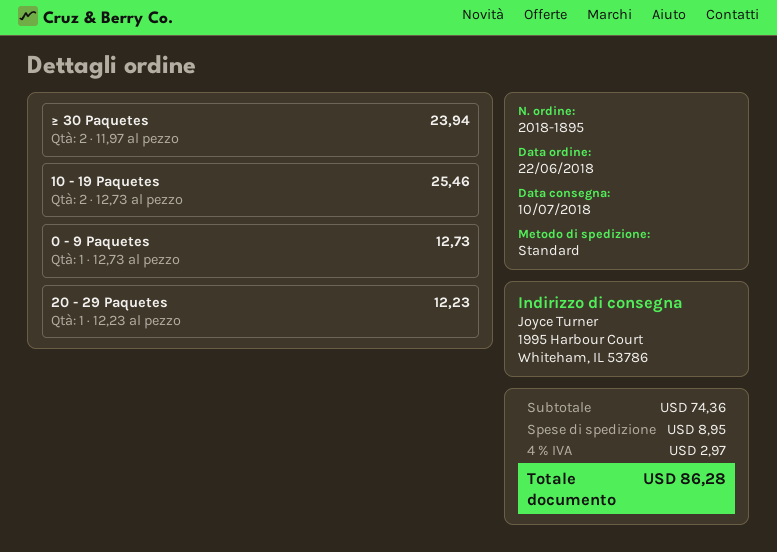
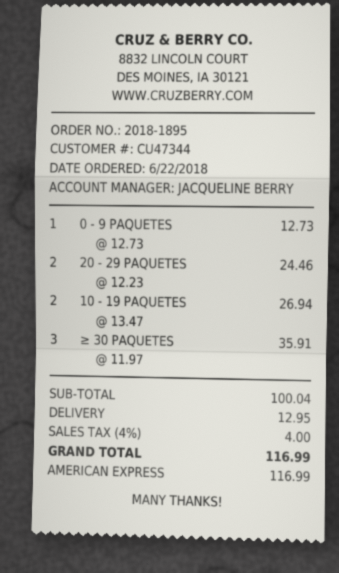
≥ 30 Paquetes: 2 x 11.97 = 23.94 -> 3 x 11.97 = 35.91
10 - 19 Paquetes: 2 x 12.73 = 25.46 -> 2 x 13.47 = 26.94
20 - 29 Paquetes: 1 x 12.23 = 12.23 -> 2 x 12.23 = 24.46
subtotal: 74.36 -> 100.04
shipping: 8.95 -> 12.95
tax: 4% = 2.97 -> 4% = 4.00
total: 86.28 -> 116.99

